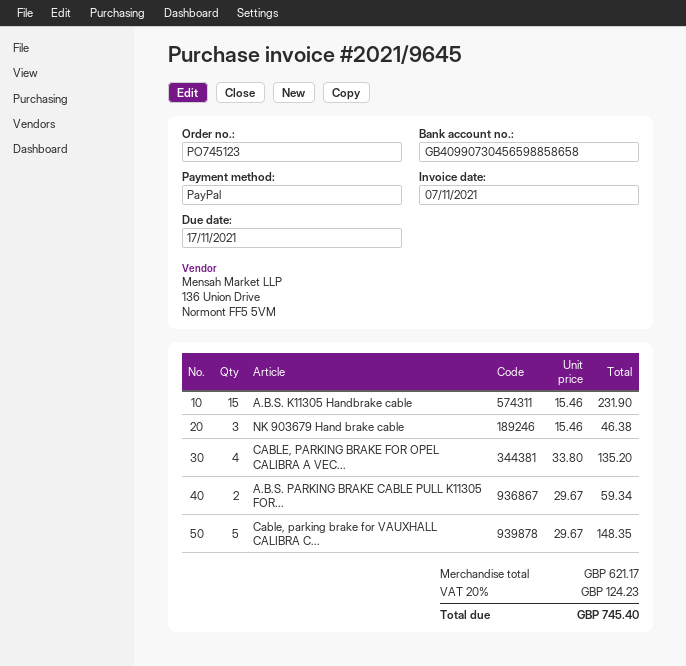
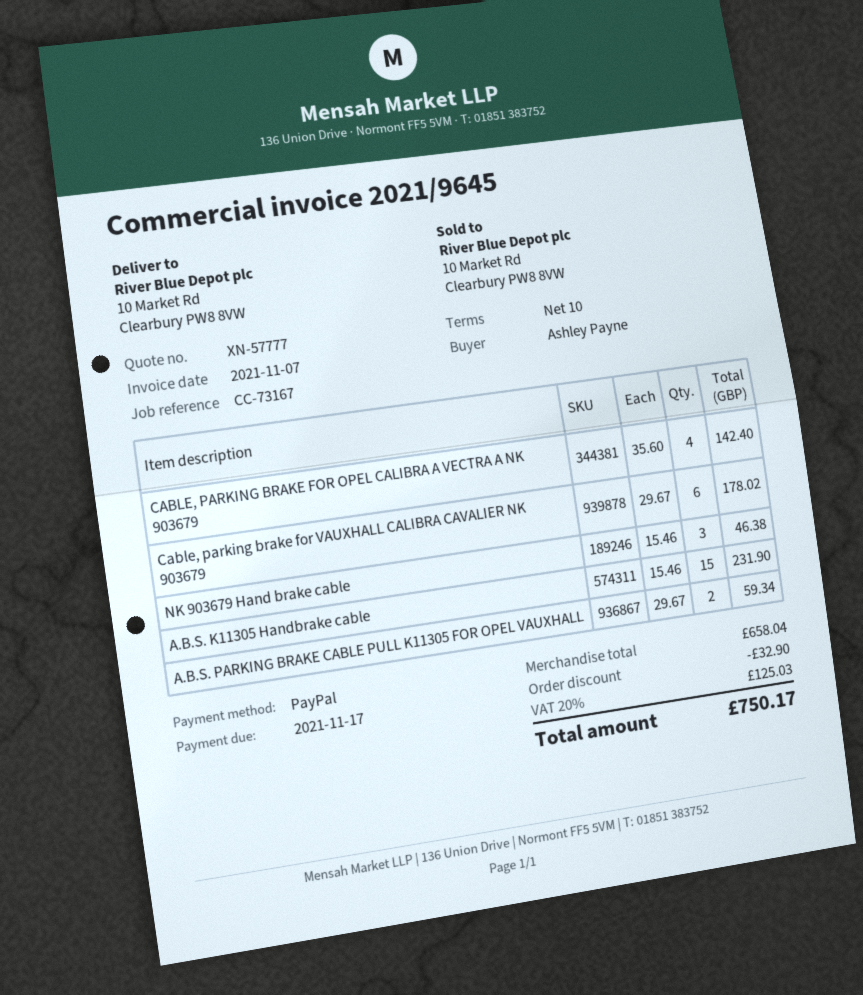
CABLE, PARKING BRAKE FOR OPEL CALIBRA A VEC...: 4 x 33.80 = 135.20 -> 4 x 35.60 = 142.40
Cable, parking brake for VAUXHALL CALIBRA C...: 5 x 29.67 = 148.35 -> 6 x 29.67 = 178.02
subtotal: 621.17 -> 658.04
discount: none -> 32.90
tax: 20% = 124.23 -> 20% = 125.03
total: 745.40 -> 750.17

